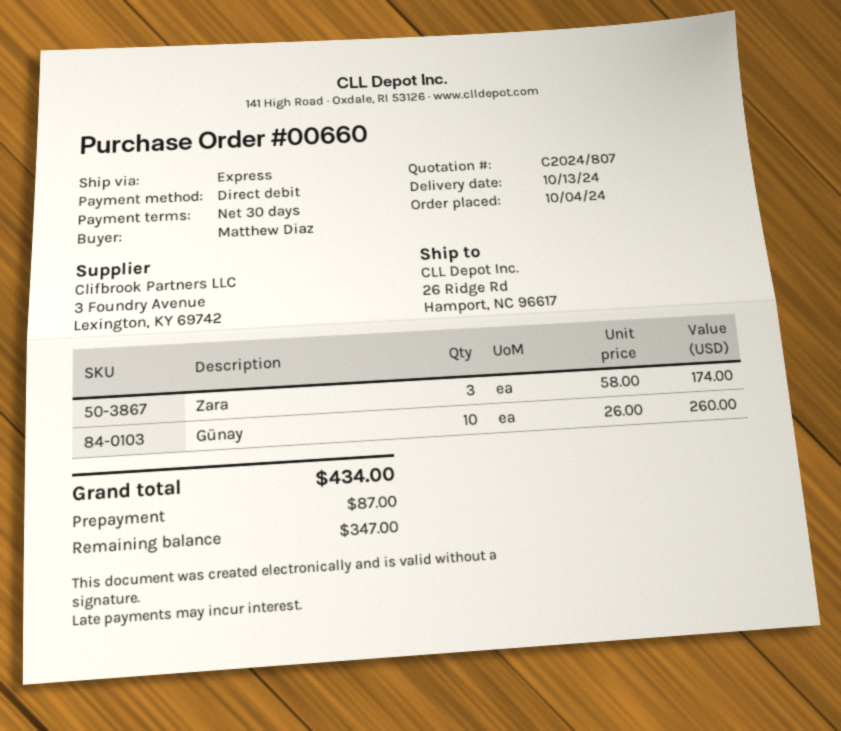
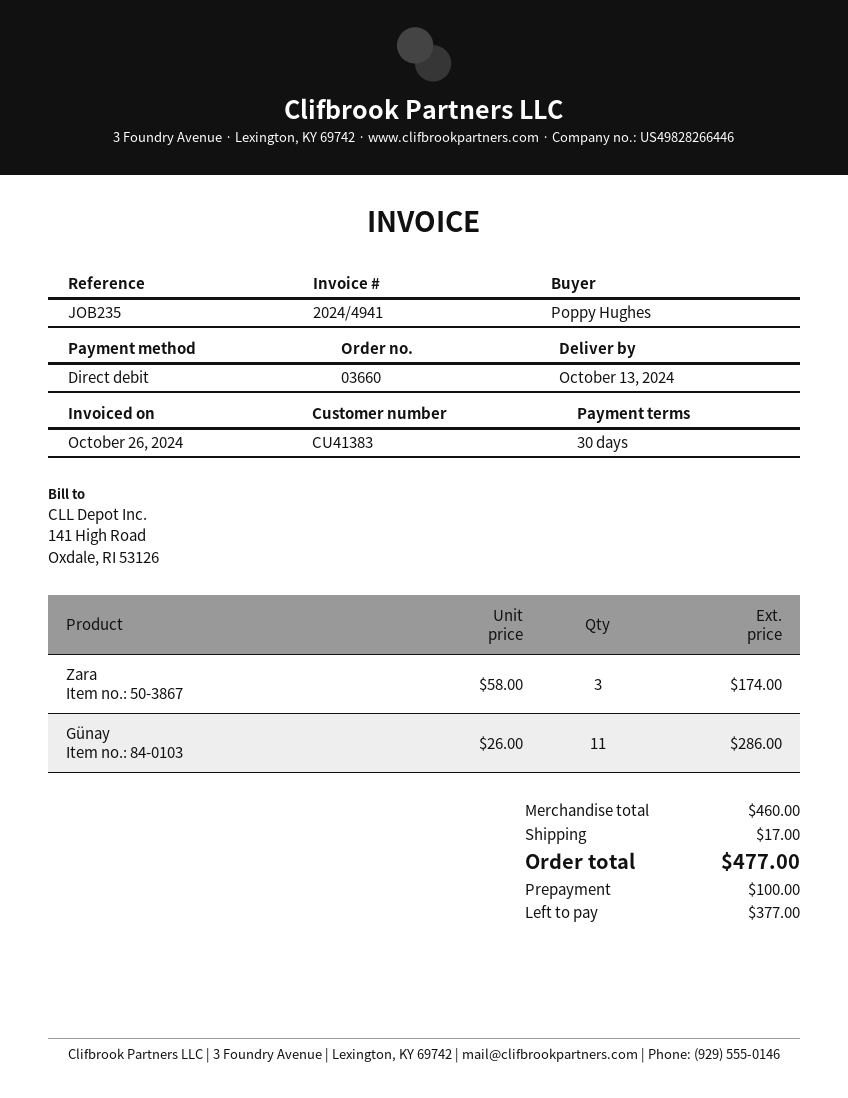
order number: 00660 -> 03660
ordered by: Matthew Diaz -> Poppy Hughes
Günay: 10 x 26.00 = 260.00 -> 11 x 26.00 = 286.00
shipping: none -> 17.00
total: 434.00 -> 477.00
deposit: 87.00 -> 100.00
balance: 347.00 -> 377.00

